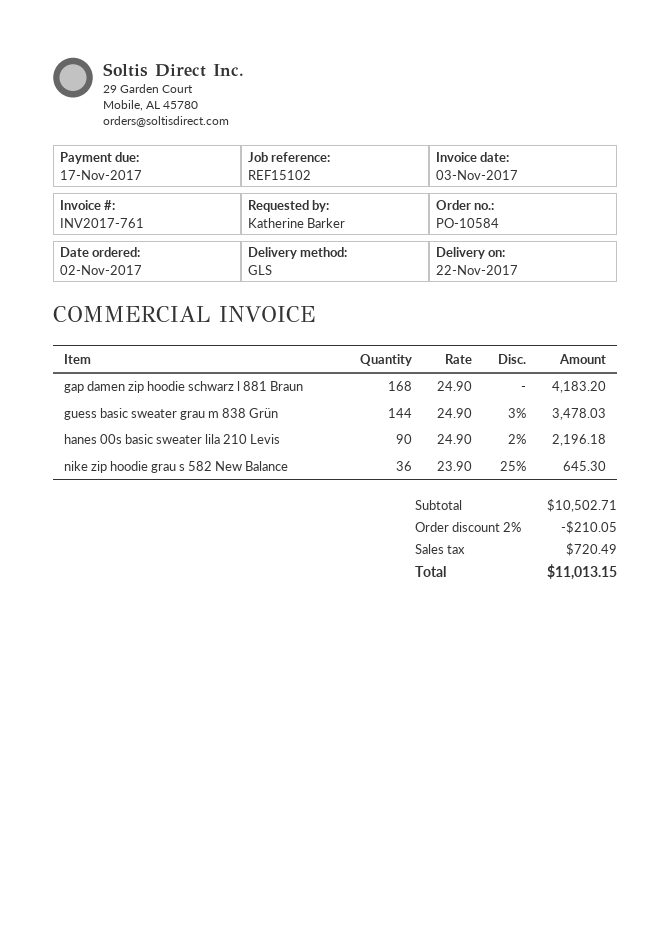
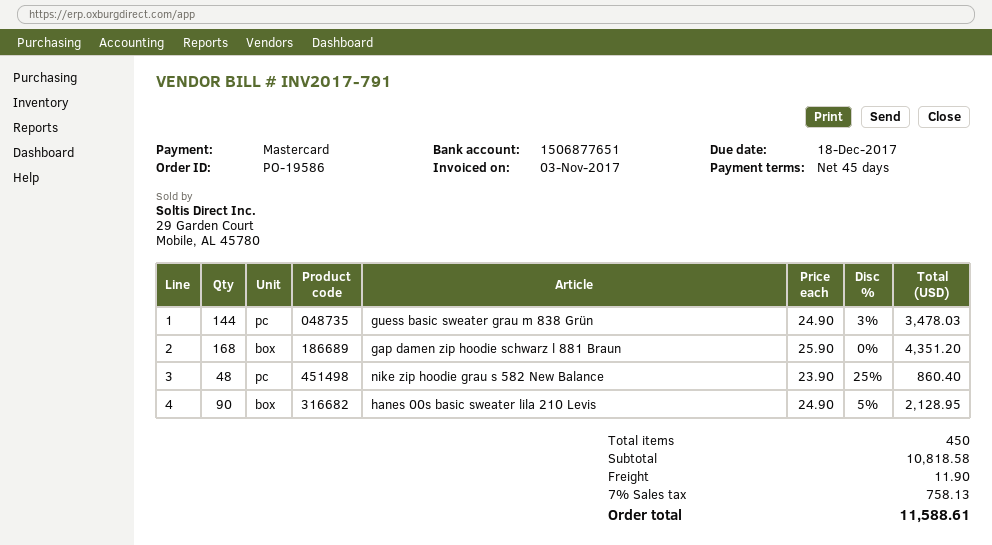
order number: PO-10584 -> PO-19586
invoice number: INV2017-761 -> INV2017-791
due date: 2017-11-17 -> 2017-12-18
gap damen zip hoodie schwarz l 881 Braun: 168 x 24.90 = 4183.20 -> 168 x 25.90 = 4351.20
hanes 00s basic sweater lila 210 Levis: 90 x 24.90 - 2% = 2196.18 -> 90 x 24.90 - 5% = 2128.95
nike zip hoodie grau s 582 New Balance: 36 x 23.90 - 25% = 645.30 -> 48 x 23.90 - 25% = 860.40
subtotal: 10502.71 -> 10818.58
discount: 2% = 210.05 -> none
shipping: none -> 11.90
tax: 720.49 -> 758.13
total: 11013.15 -> 11588.61

